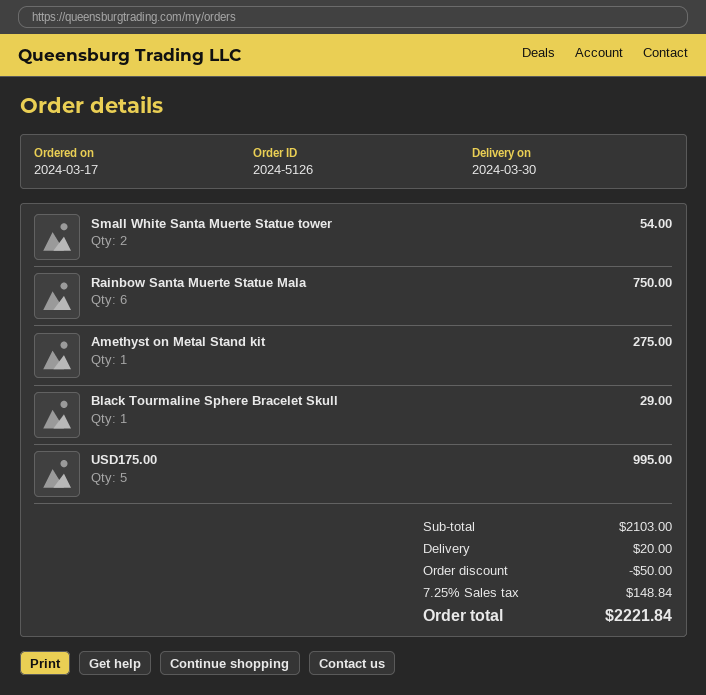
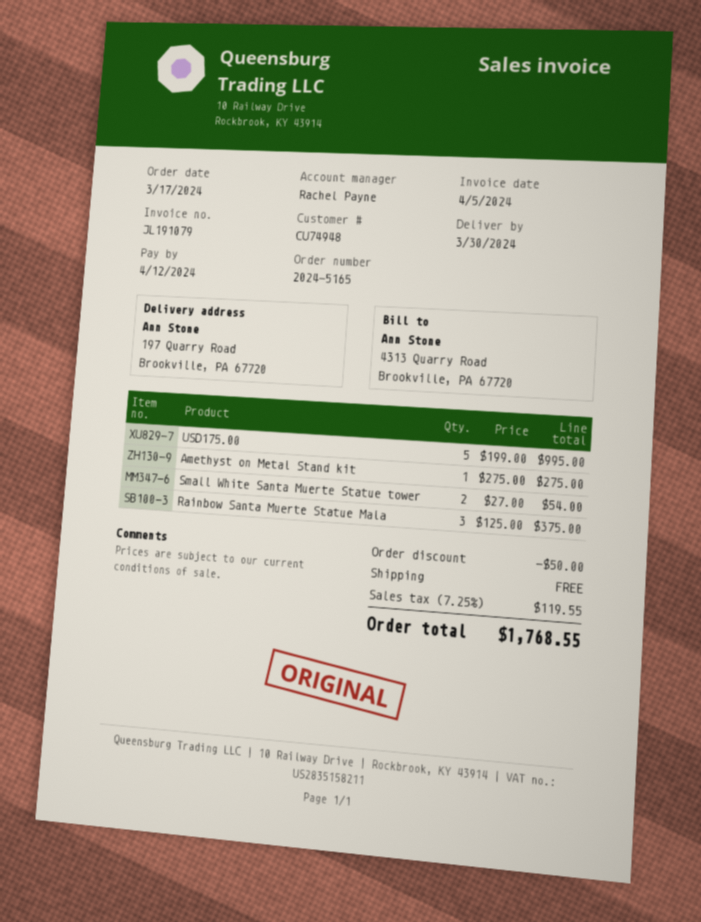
order number: 2024-5126 -> 2024-5165
Rainbow Santa Muerte Statue Mala: 6 for 750.00 -> 3 for 375.00
Black Tourmaline Sphere Bracelet Skull: 1 for 29.00 -> none
shipping: 20.00 -> 0.00
tax: 7.25% = 148.84 -> 7.25% = 119.55
total: 2221.84 -> 1768.55

